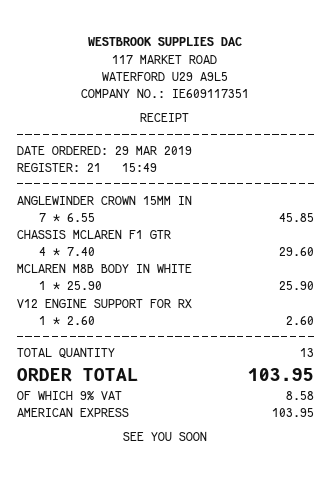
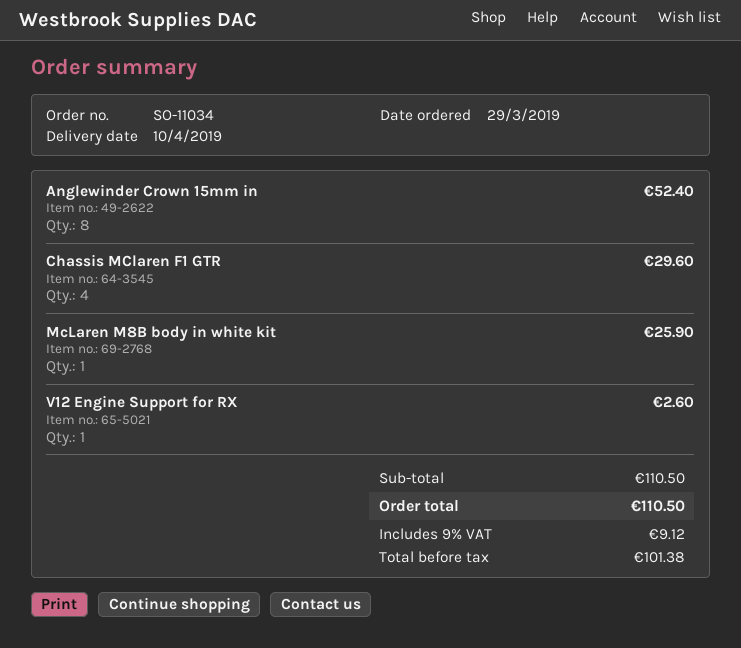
ANGLEWINDER CROWN 15MM IN: 7 for 45.85 -> 8 for 52.40
tax: 9% = 8.58 -> 9% = 9.12
total: 103.95 -> 110.50

